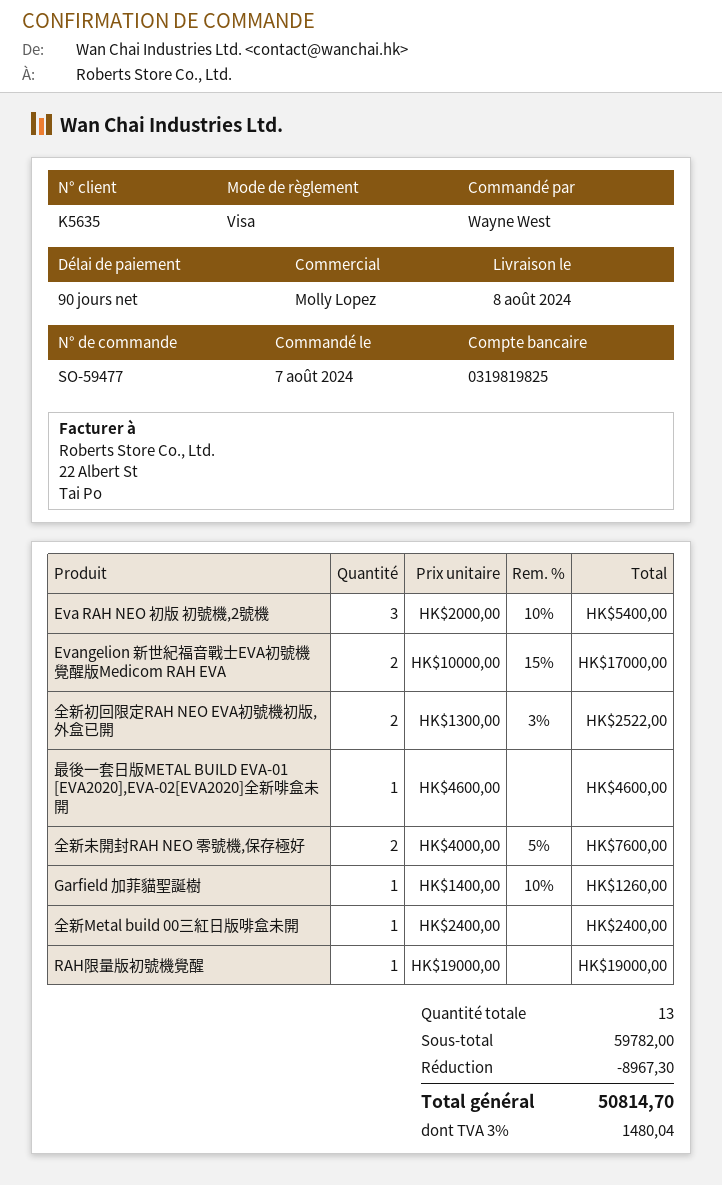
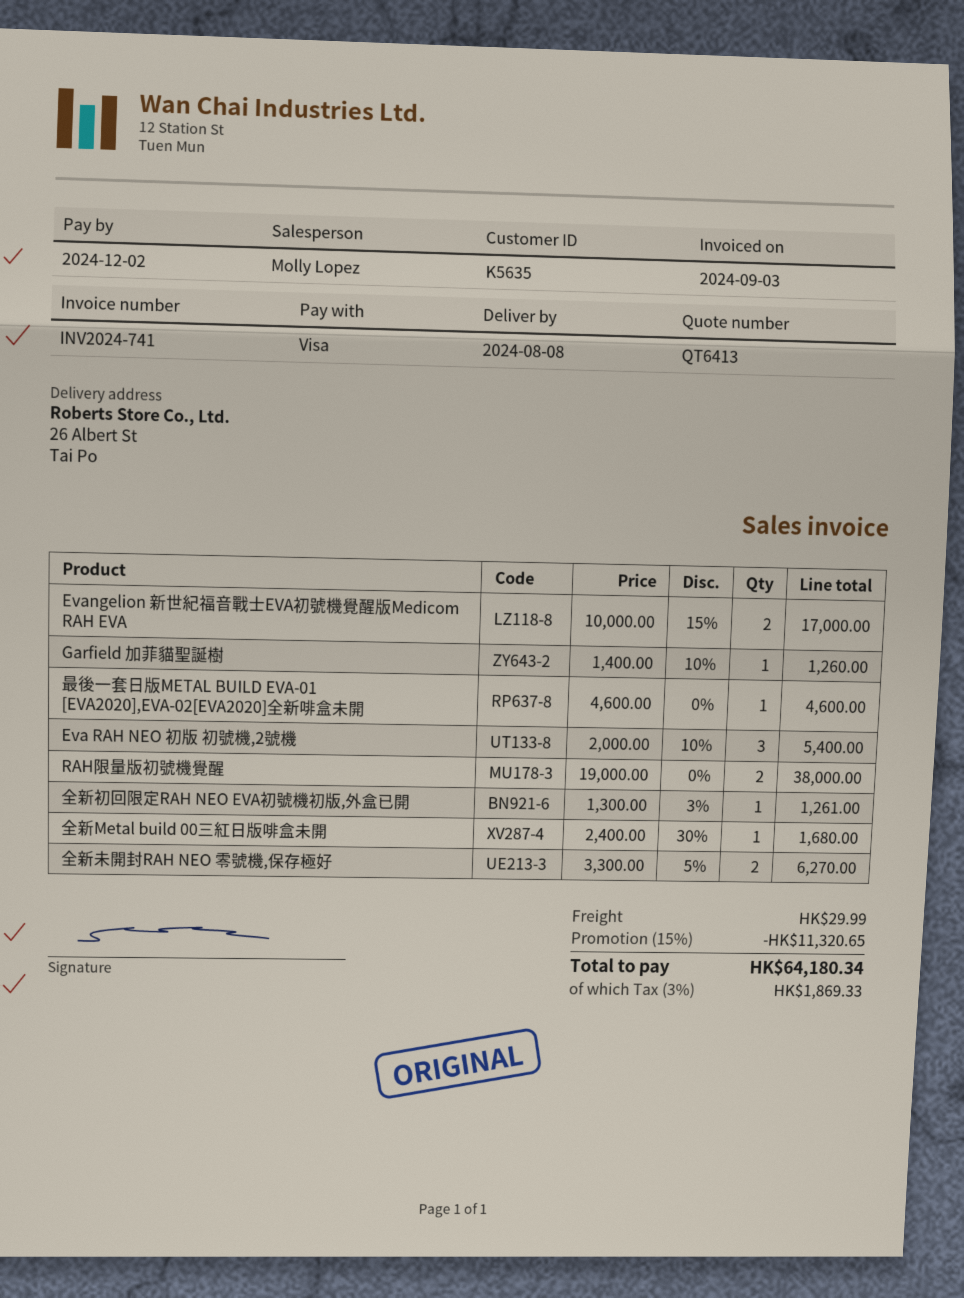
全新初回限定RAH NEO EVA初號機初版,外盒已開: 2 x 1300.00 - 3% = 2522.00 -> 1 x 1300.00 - 3% = 1261.00
全新未開封RAH NEO 零號機,保存極好: 2 x 4000.00 - 5% = 7600.00 -> 2 x 3300.00 - 5% = 6270.00
全新Metal build 00三紅日版啡盒未開: 1 x 2400.00 = 2400.00 -> 1 x 2400.00 - 30% = 1680.00
RAH限量版初號機覺醒: 1 x 19000.00 = 19000.00 -> 2 x 19000.00 = 38000.00
discount: 8967.30 -> 11320.65
shipping: none -> 29.99
tax: 3% = 1480.04 -> 3% = 1869.33
total: 50814.70 -> 64180.34

